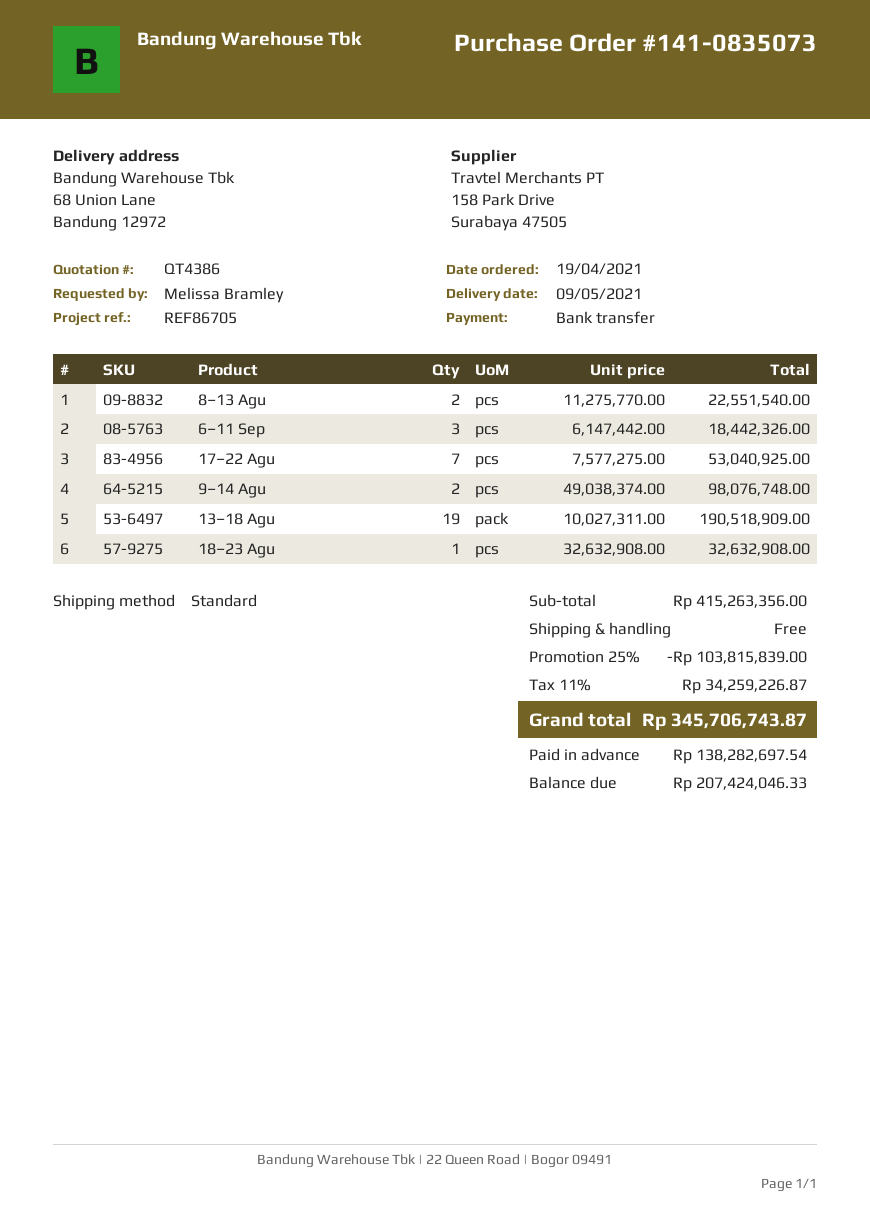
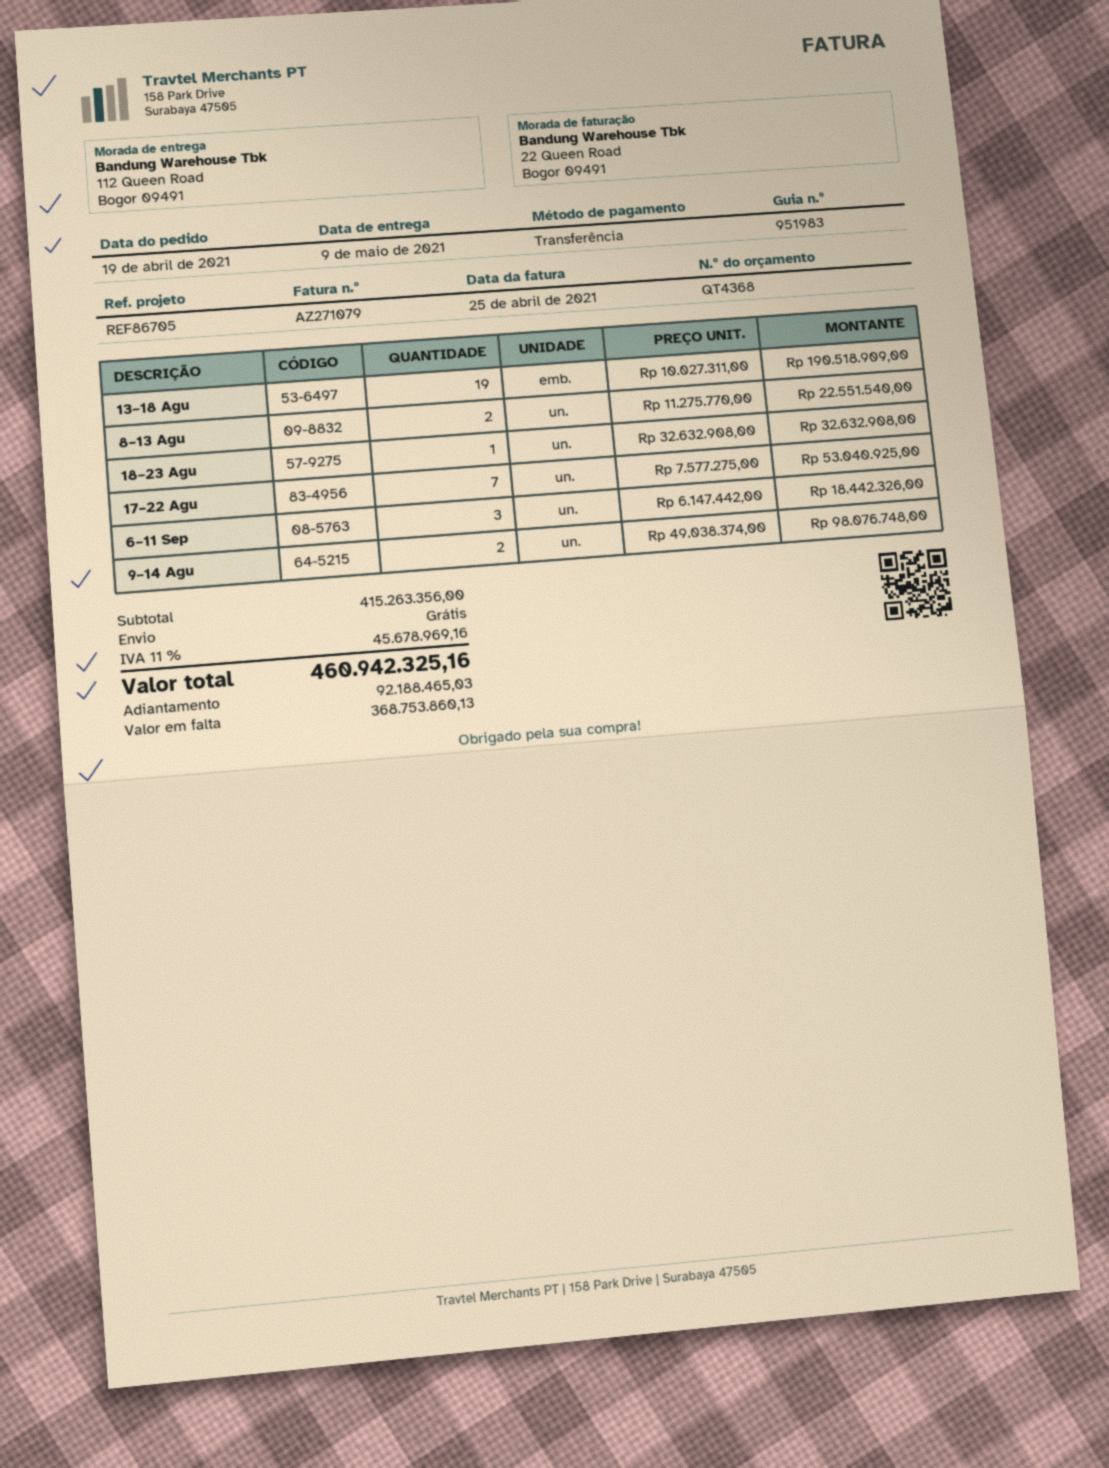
quote number: QT4386 -> QT4368
ship to: 68 Union Lane, Bandung 12972 -> 112 Queen Road, Bogor 09491
discount: 25% = 103815839.00 -> none
tax: 11% = 34259226.87 -> 11% = 45678969.16
total: 345706743.87 -> 460942325.16
deposit: 138282697.54 -> 92188465.03
balance: 207424046.33 -> 368753860.13

